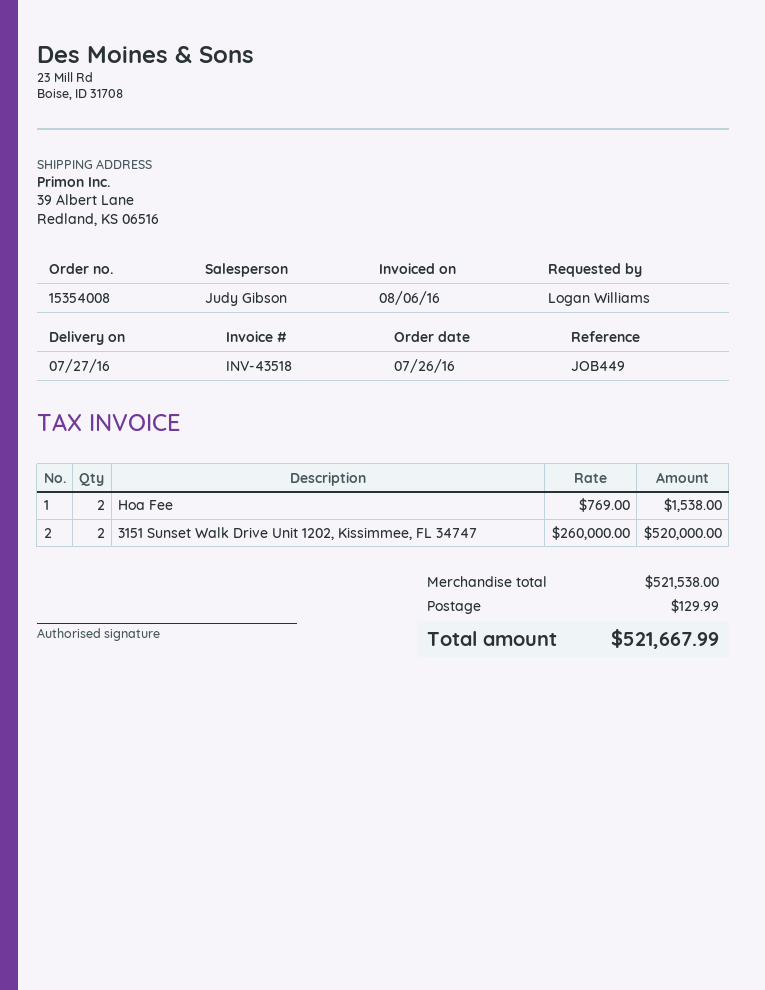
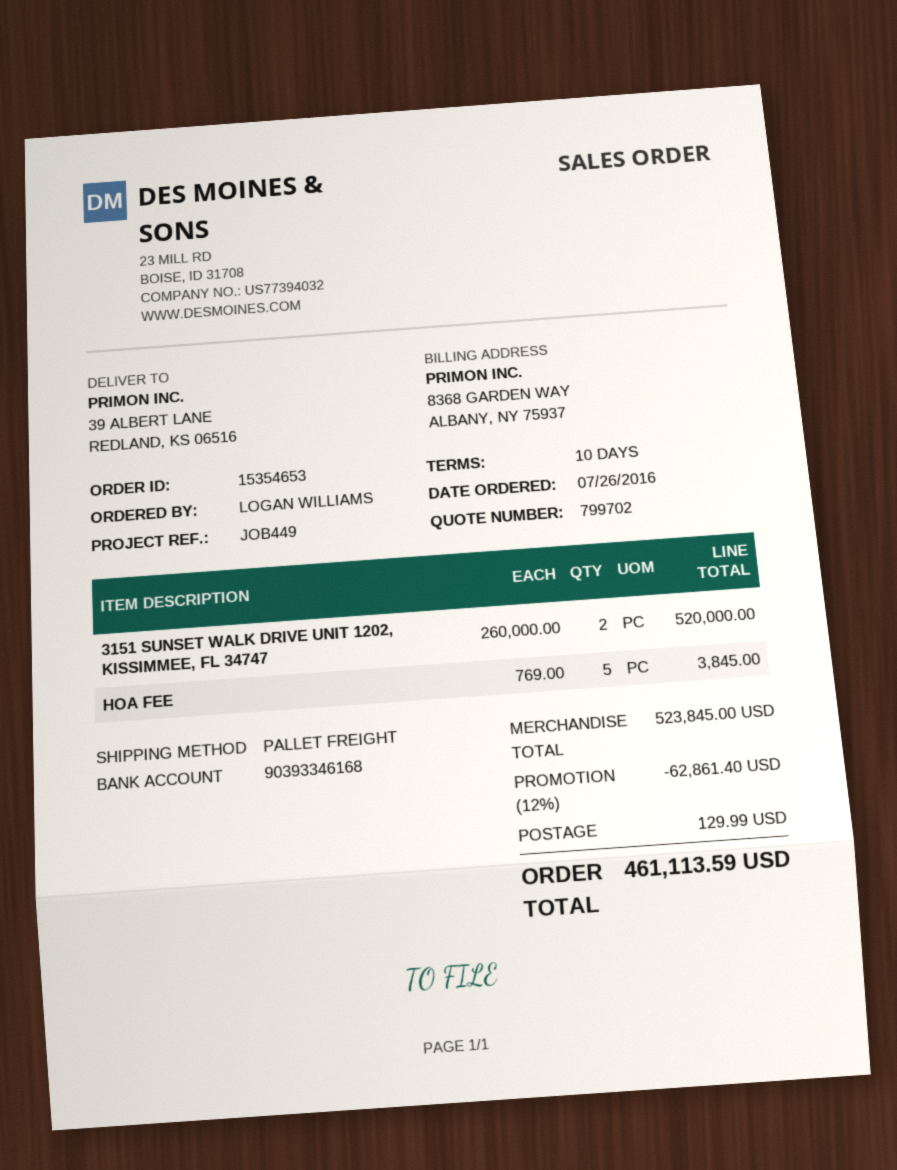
order number: 15354008 -> 15354653
Hoa Fee: 2 x 769.00 = 1538.00 -> 5 x 769.00 = 3845.00
subtotal: 521538.00 -> 523845.00
discount: none -> 12% = 62861.40
total: 521667.99 -> 461113.59

